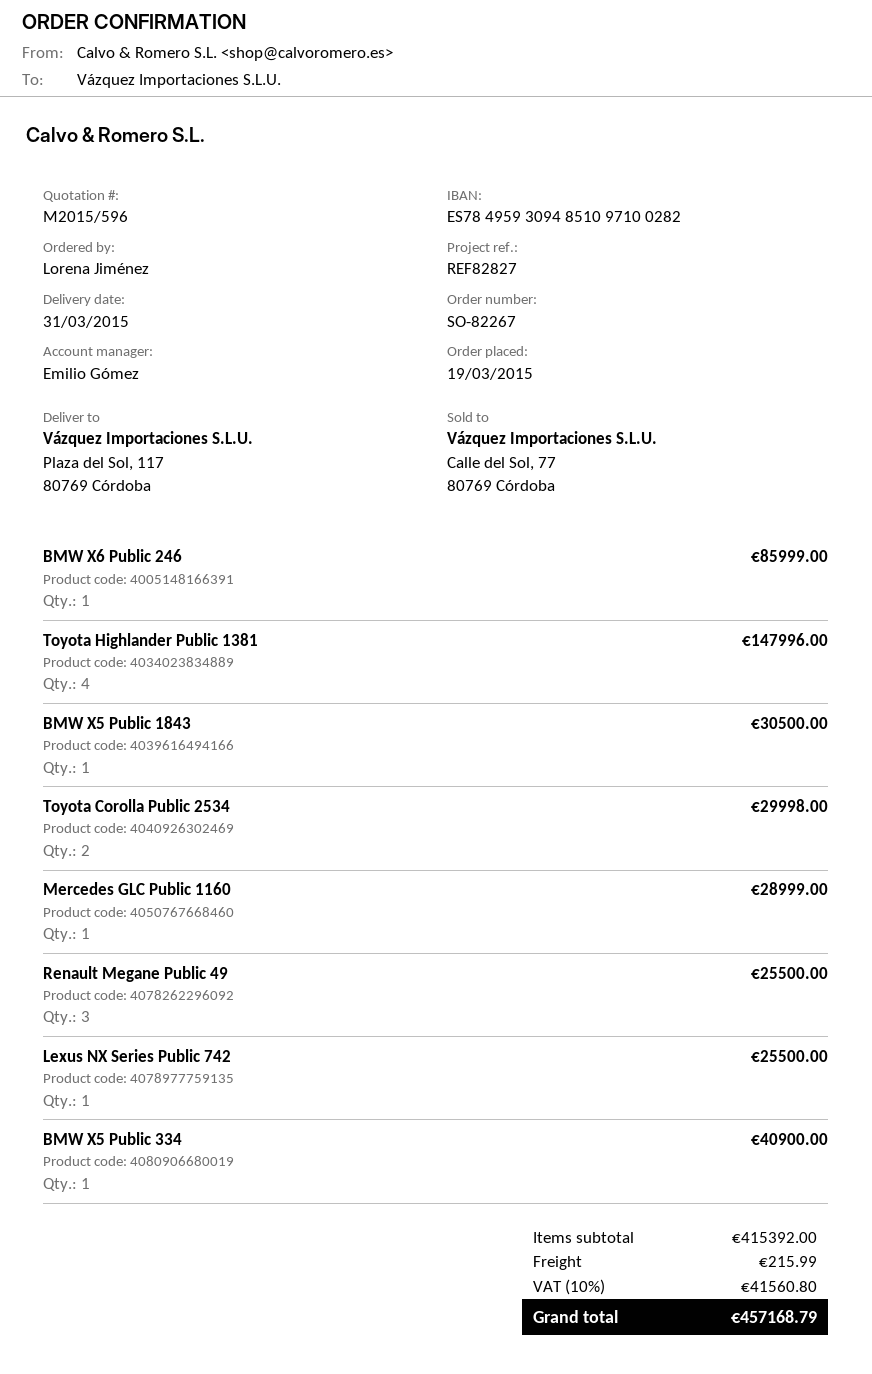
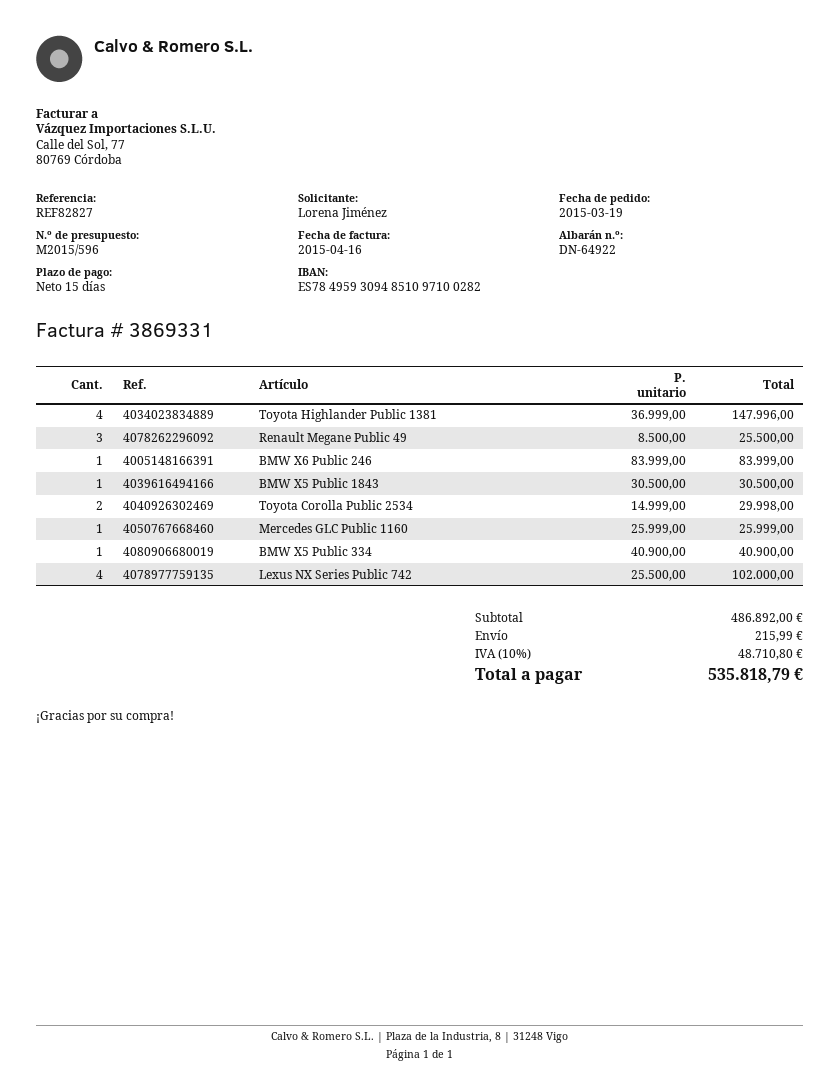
BMW X6 Public 246: 1 for 85999.00 -> 1 for 83999.00
Mercedes GLC Public 1160: 1 for 28999.00 -> 1 for 25999.00
Lexus NX Series Public 742: 1 for 25500.00 -> 4 for 102000.00
subtotal: 415392.00 -> 486892.00
tax: 10% = 41560.80 -> 10% = 48710.80
total: 457168.79 -> 535818.79

